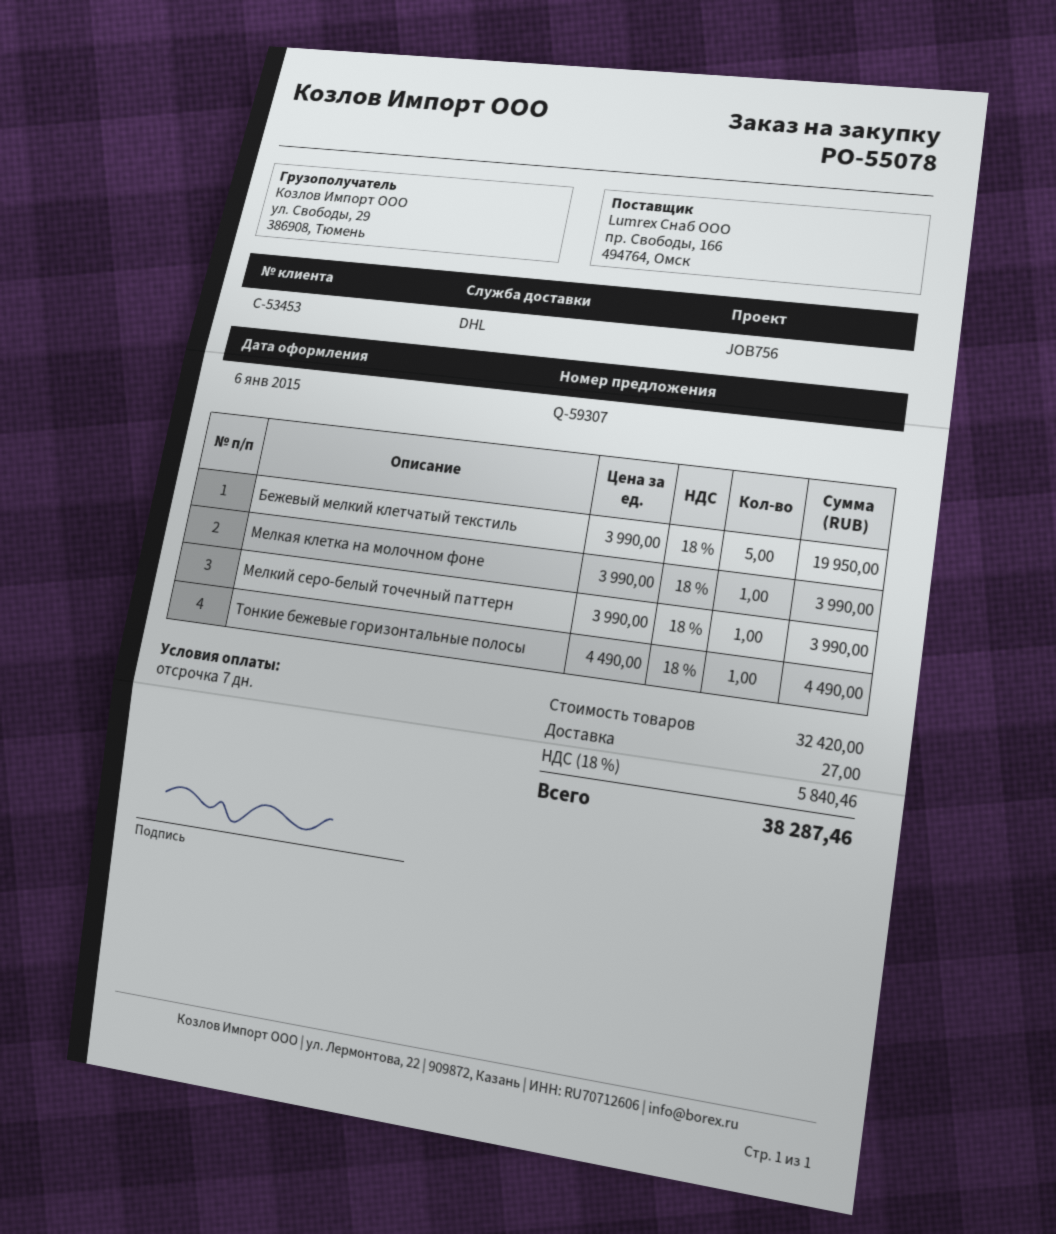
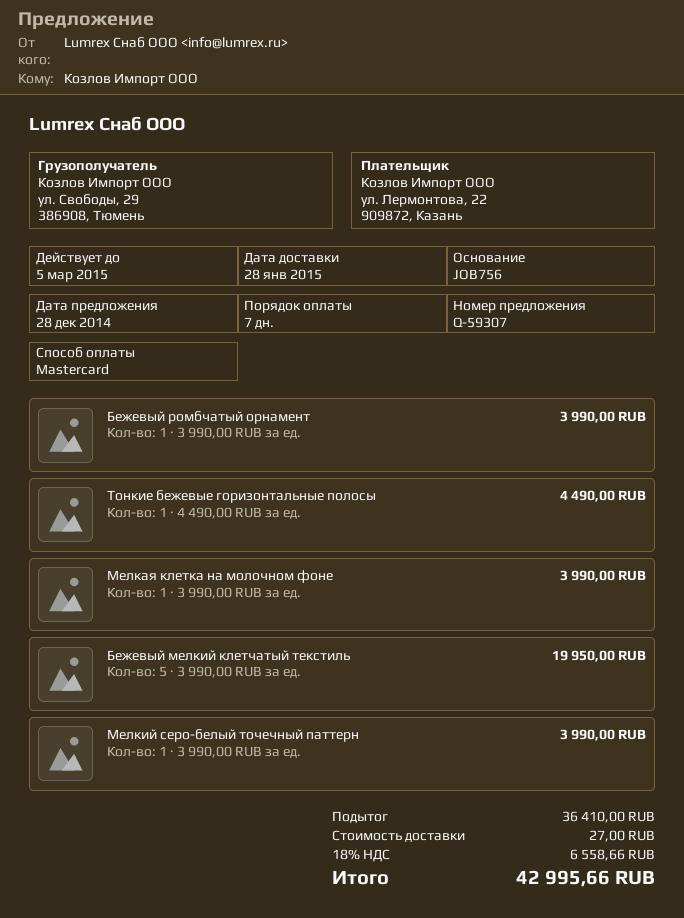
Бежевый ромбчатый орнамент: none -> 1 x 3990.00 = 3990.00
subtotal: 32420.00 -> 36410.00
tax: 18% = 5840.46 -> 18% = 6558.66
total: 38287.46 -> 42995.66

